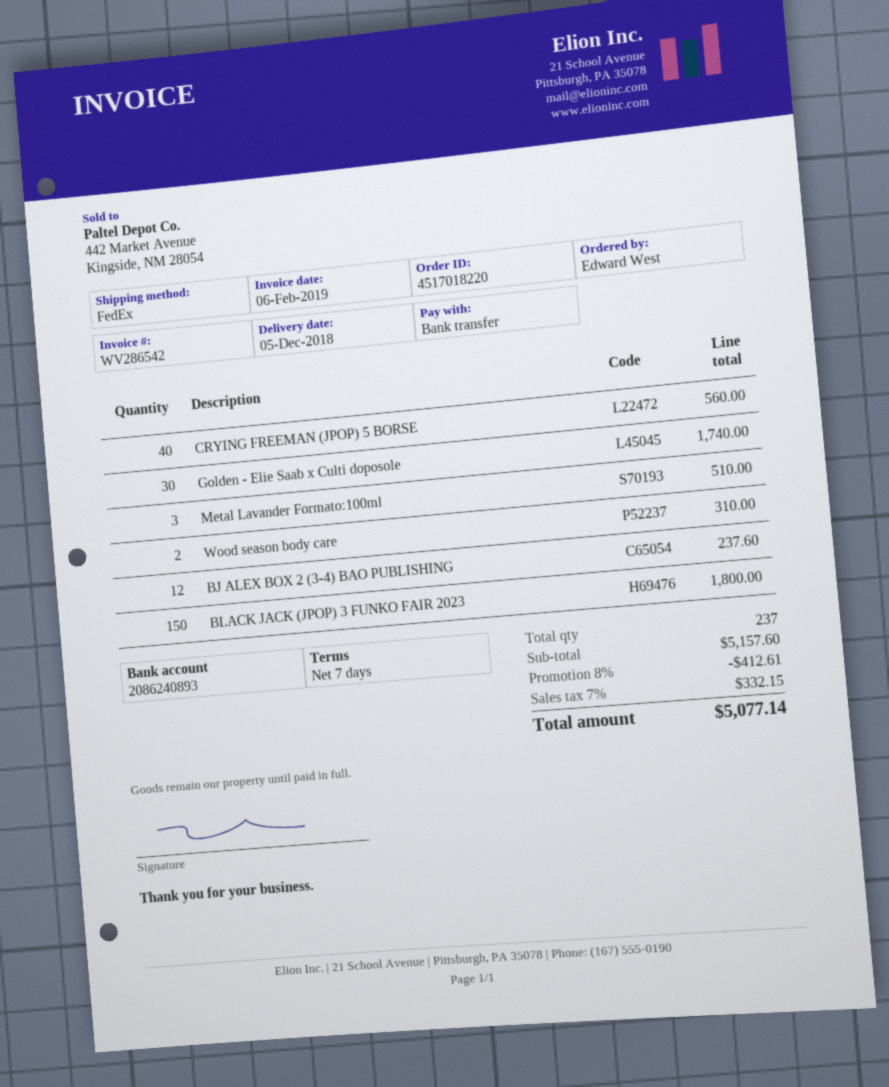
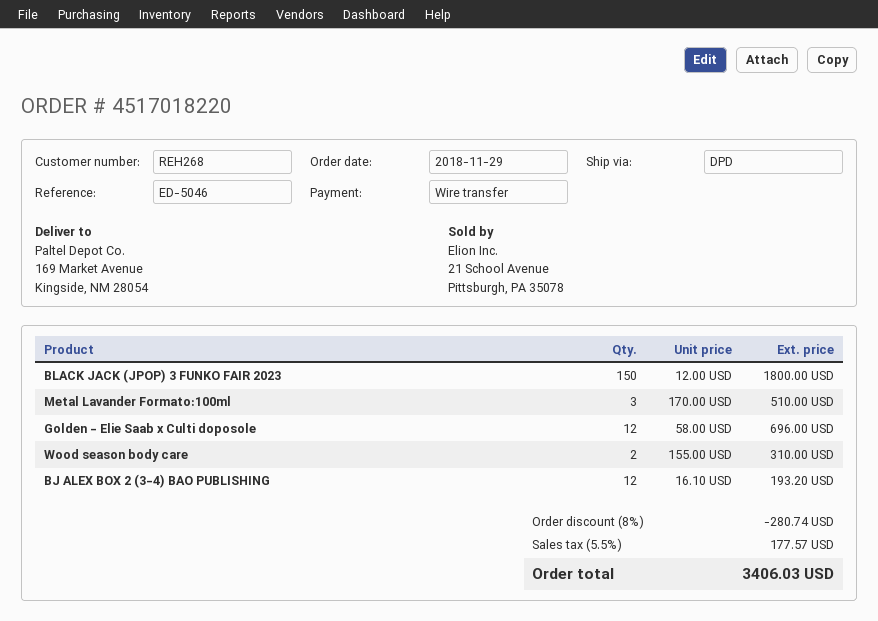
shipping method: FedEx -> DPD
CRYING FREEMAN (JPOP) 5 BORSE: 40 for 560.00 -> none
Golden - Elie Saab x Culti doposole: 30 for 1740.00 -> 12 for 696.00
BJ ALEX BOX 2 (3-4) BAO PUBLISHING: 12 for 237.60 -> 12 for 193.20
discount: 8% = 412.61 -> 8% = 280.74
tax: 7% = 332.15 -> 5.5% = 177.57
total: 5077.14 -> 3406.03

